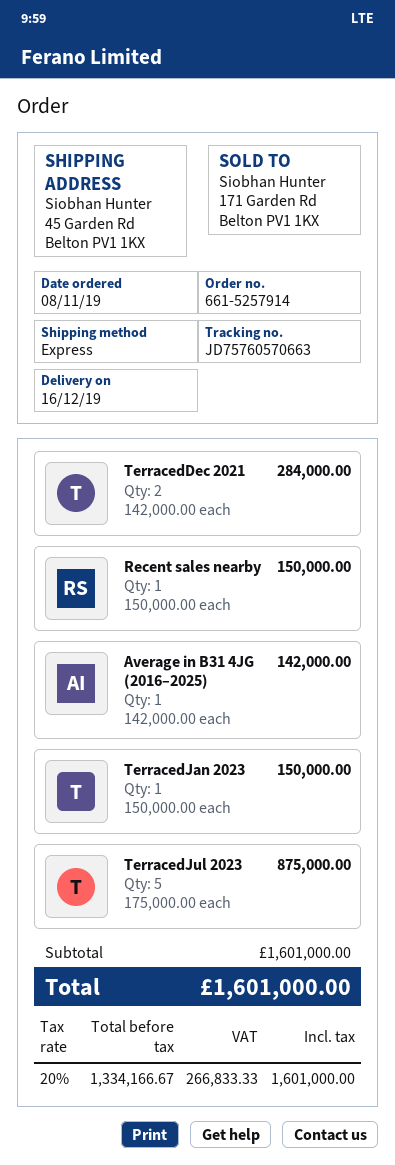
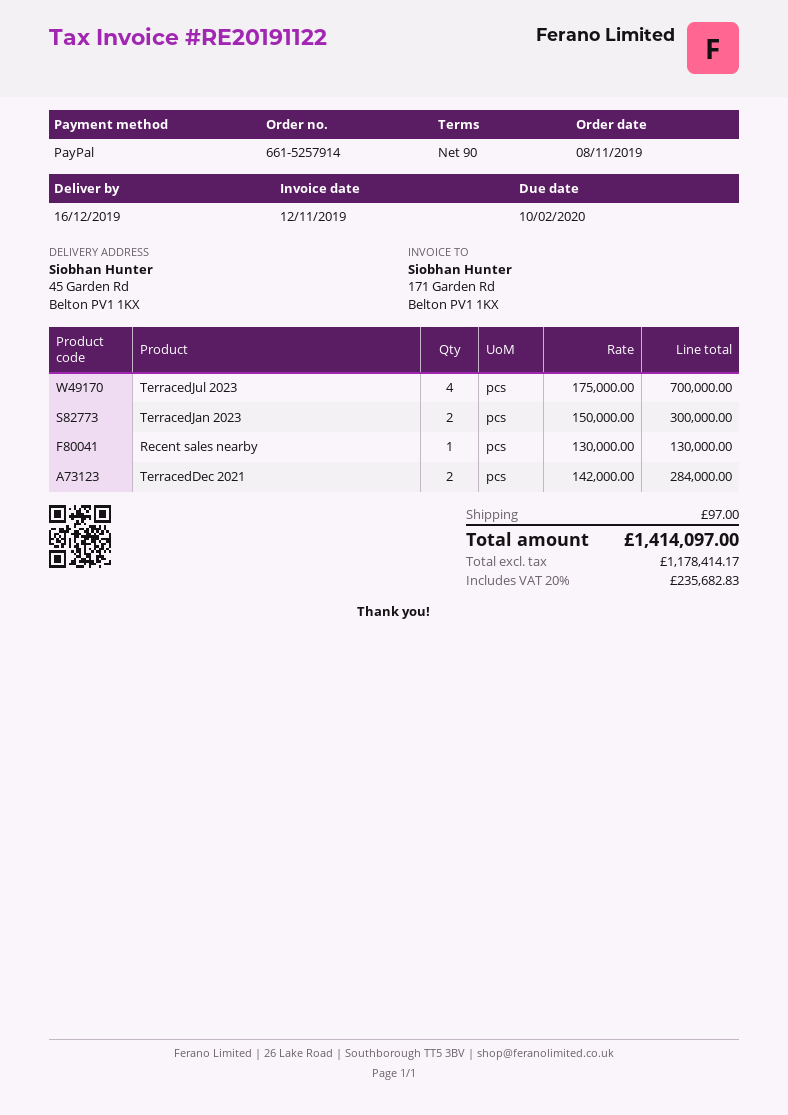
Recent sales nearby: 1 x 150000.00 = 150000.00 -> 1 x 130000.00 = 130000.00
Average in B31 4JG (2016–2025): 1 x 142000.00 = 142000.00 -> none
TerracedJan 2023: 1 x 150000.00 = 150000.00 -> 2 x 150000.00 = 300000.00
TerracedJul 2023: 5 x 175000.00 = 875000.00 -> 4 x 175000.00 = 700000.00
shipping: none -> 97.00
net: 1334166.67 -> 1178414.17
tax: 20% = 266833.33 -> 20% = 235682.83
total: 1601000.00 -> 1414097.00

